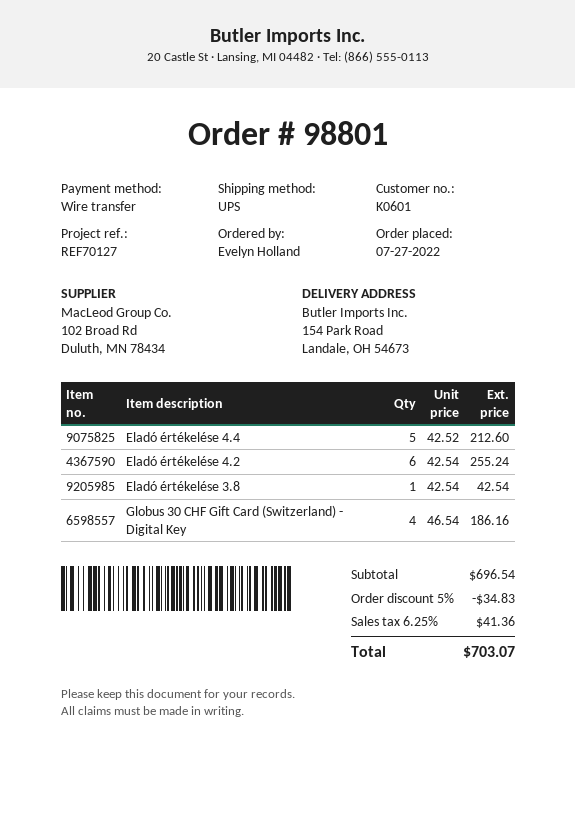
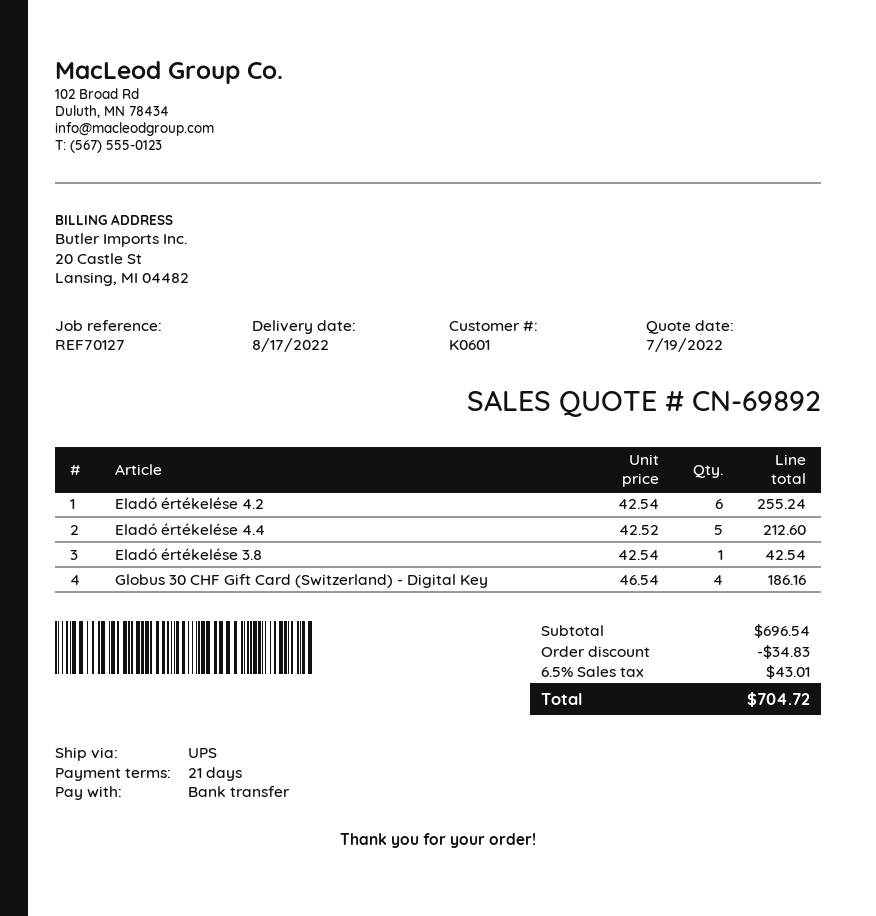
tax: 6.25% = 41.36 -> 6.5% = 43.01
total: 703.07 -> 704.72

